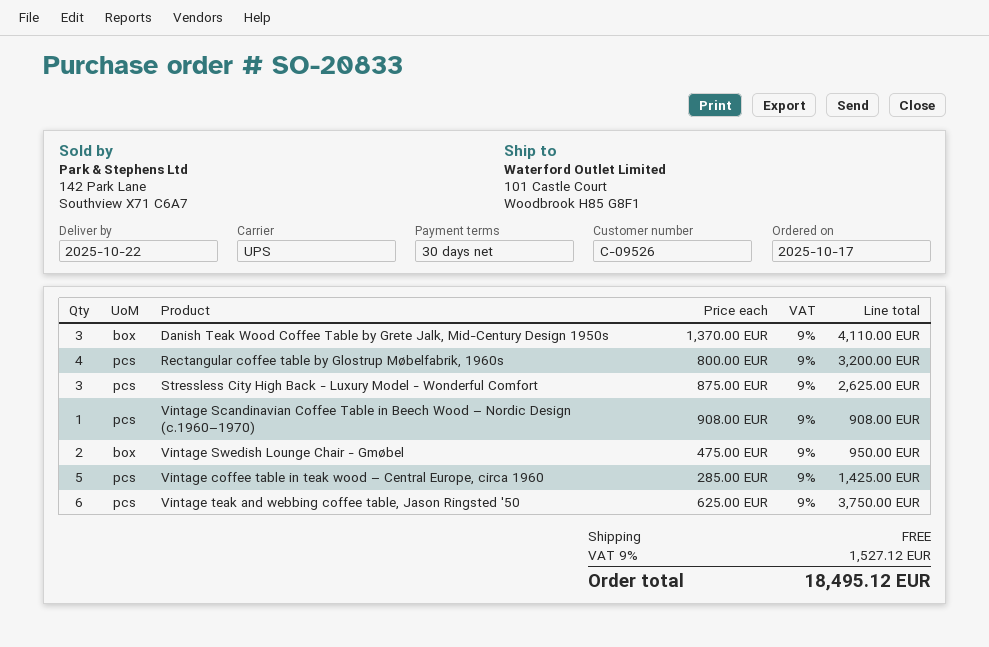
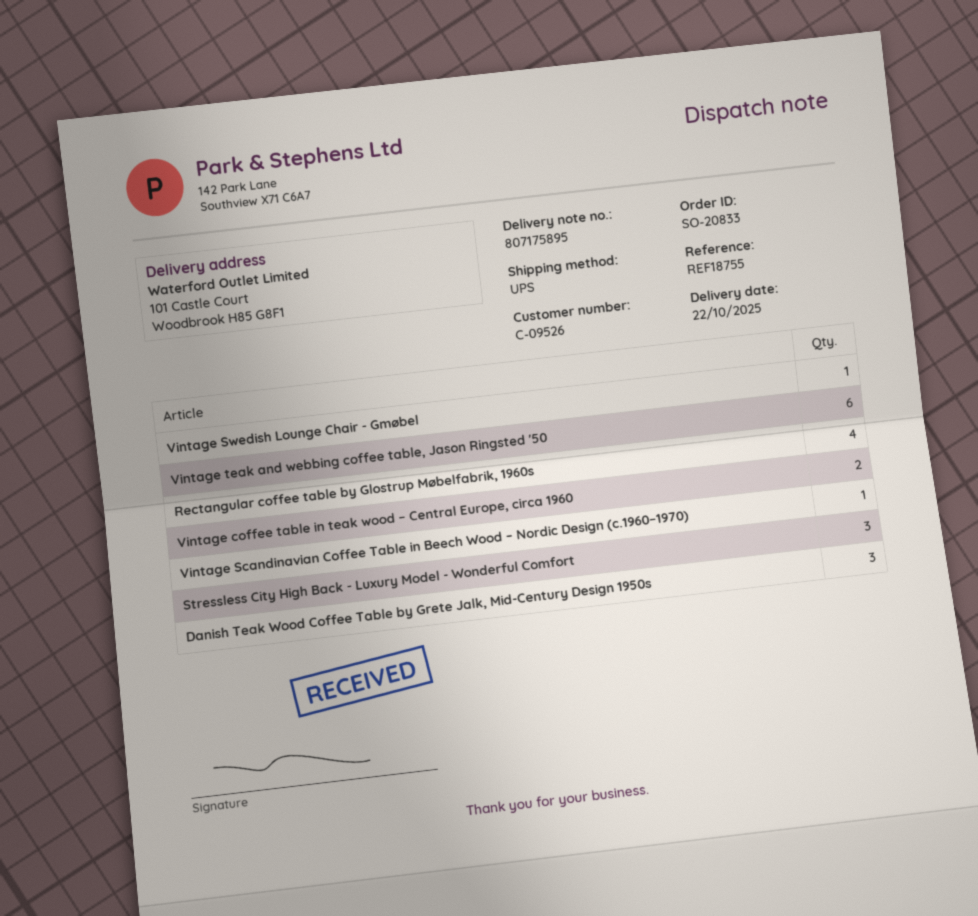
Vintage Swedish Lounge Chair - Gmøbel: 2 -> 1
Vintage coffee table in teak wood – Central Europe, circa 1960: 5 -> 2

